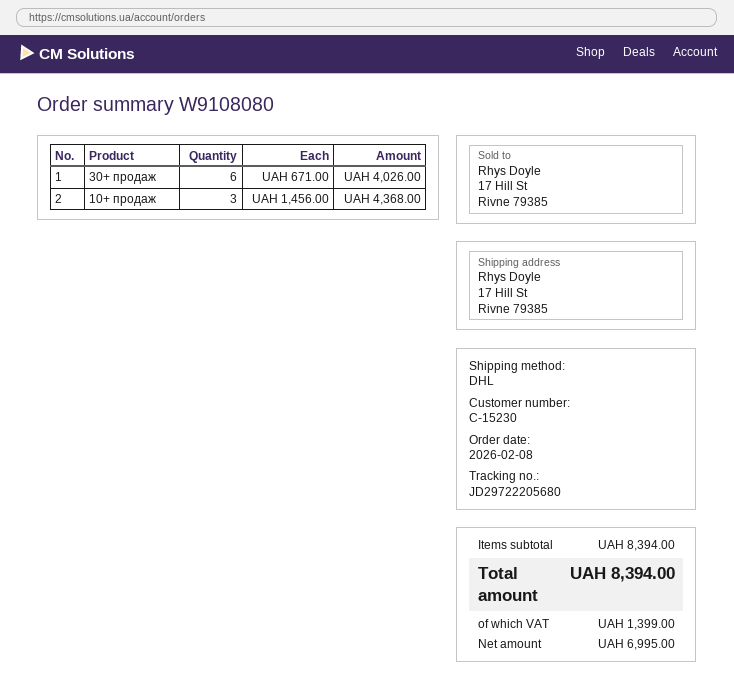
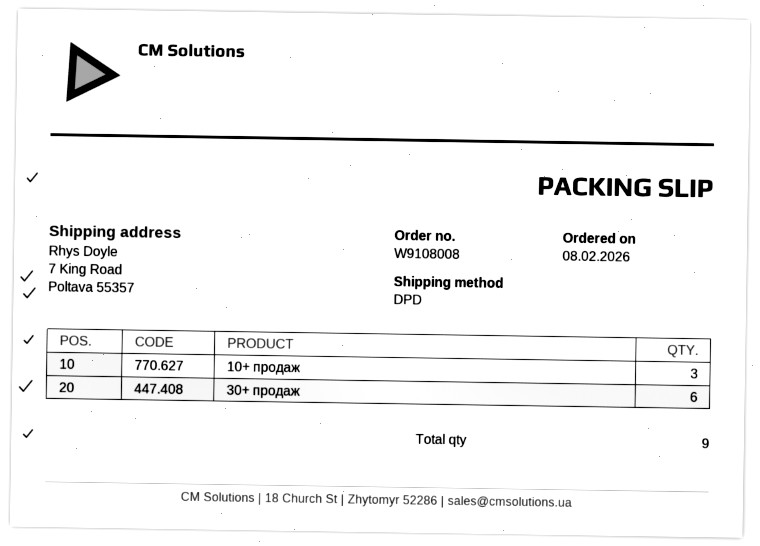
order number: W9108080 -> W9108008
shipping method: DHL -> DPD
ship to: 17 Hill St, Rivne 79385 -> 7 King Road, Poltava 55357

